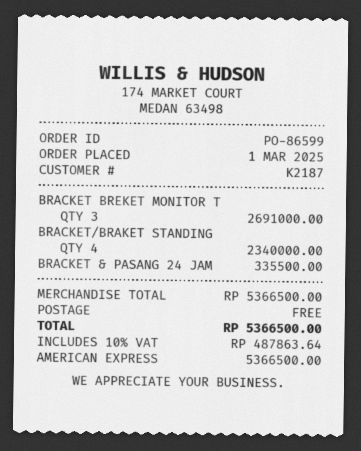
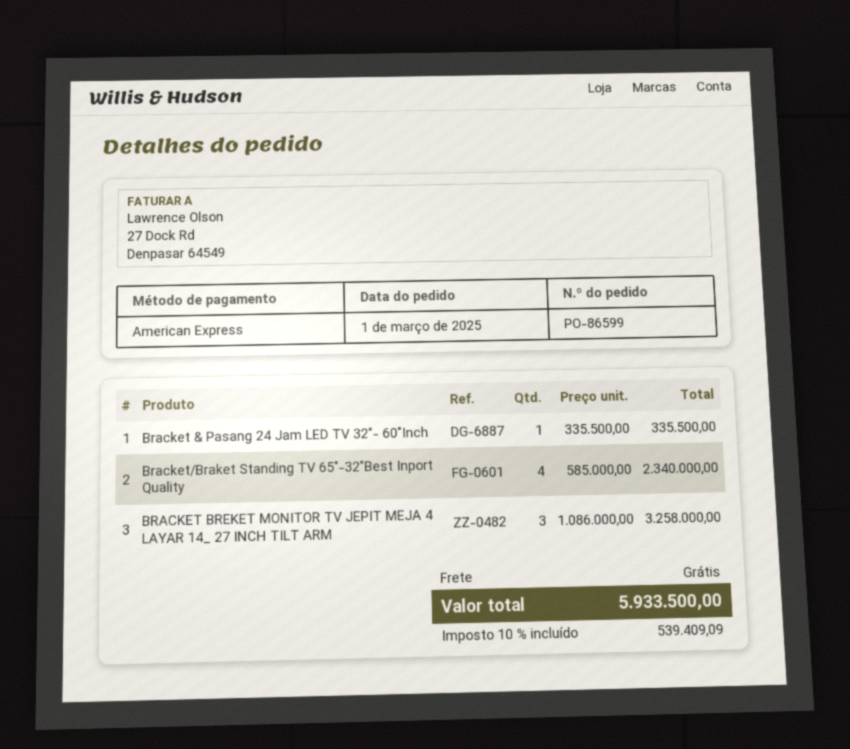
BRACKET BREKET MONITOR T: 3 for 2691000.00 -> 3 for 3258000.00
tax: 10% = 487863.64 -> 10% = 539409.09
total: 5366500.00 -> 5933500.00

